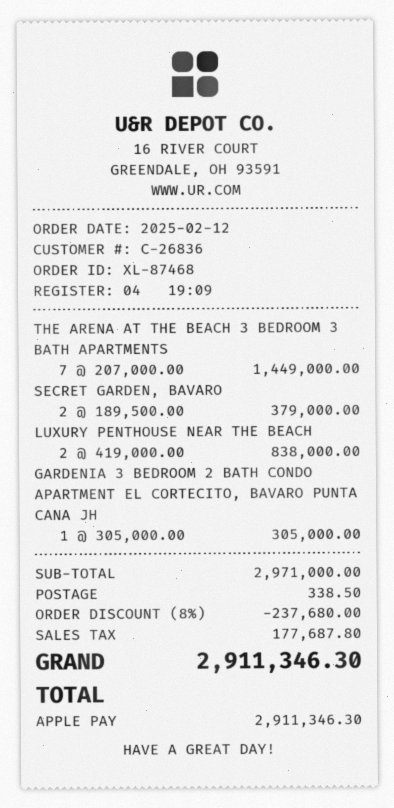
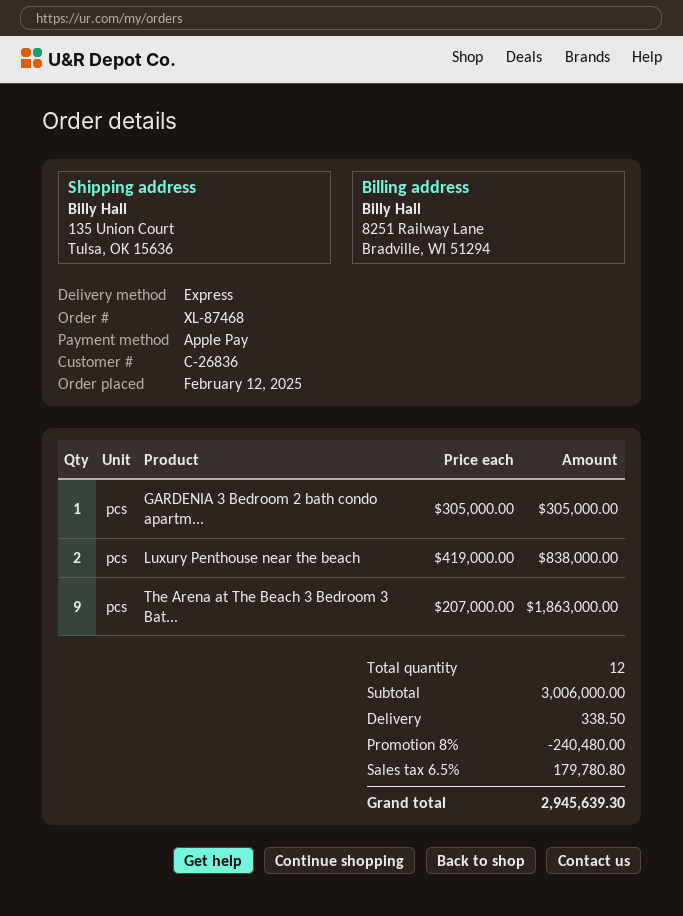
THE ARENA AT THE BEACH 3 BEDROOM 3 BATH APARTMENTS: 7 x 207000.00 = 1449000.00 -> 9 x 207000.00 = 1863000.00
SECRET GARDEN, BAVARO: 2 x 189500.00 = 379000.00 -> none
subtotal: 2971000.00 -> 3006000.00
discount: 8% = 237680.00 -> 8% = 240480.00
tax: 177687.80 -> 179780.80
total: 2911346.30 -> 2945639.30

